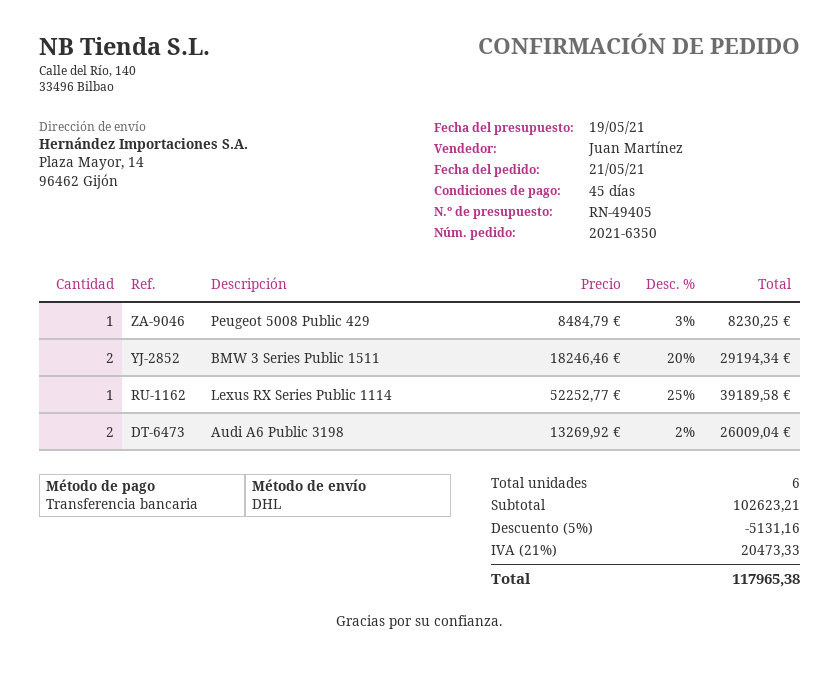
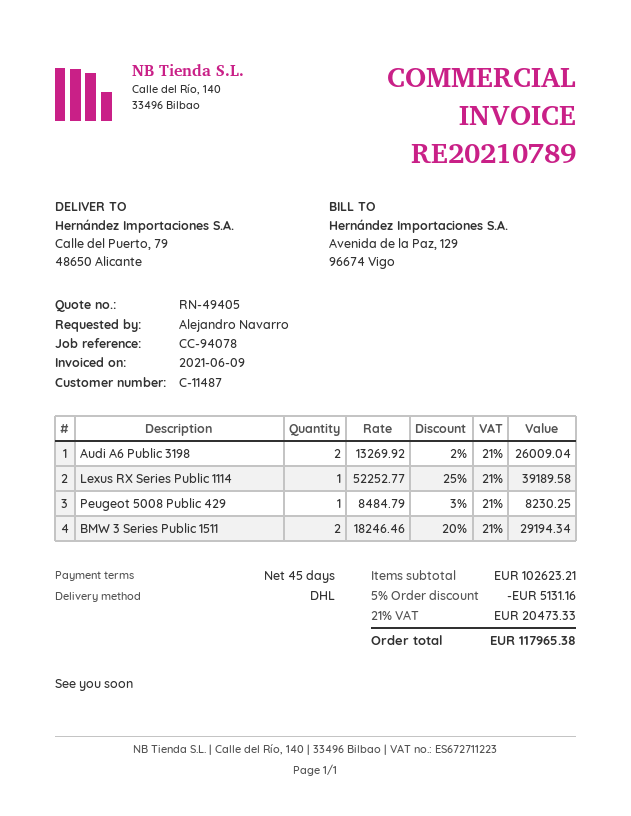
ship to: Plaza Mayor, 14, 96462 Gijón -> Calle del Puerto, 79, 48650 Alicante

